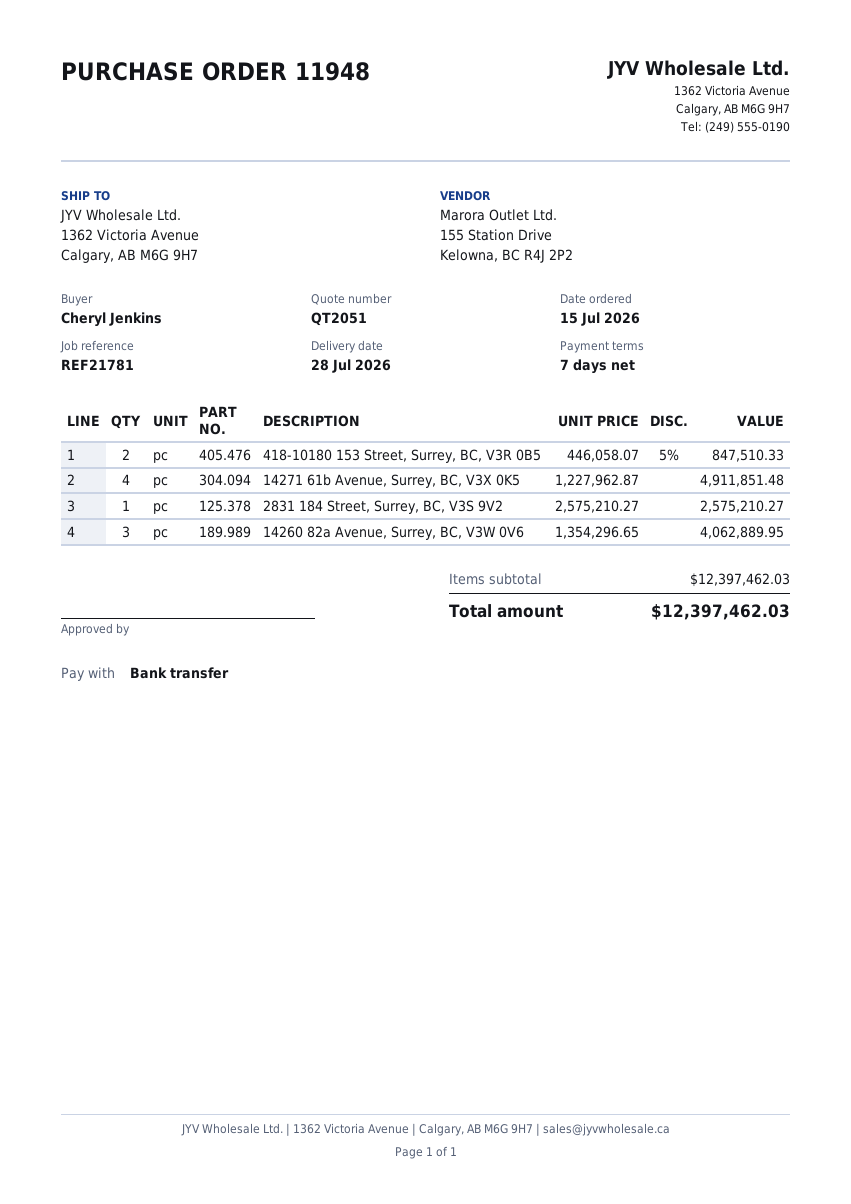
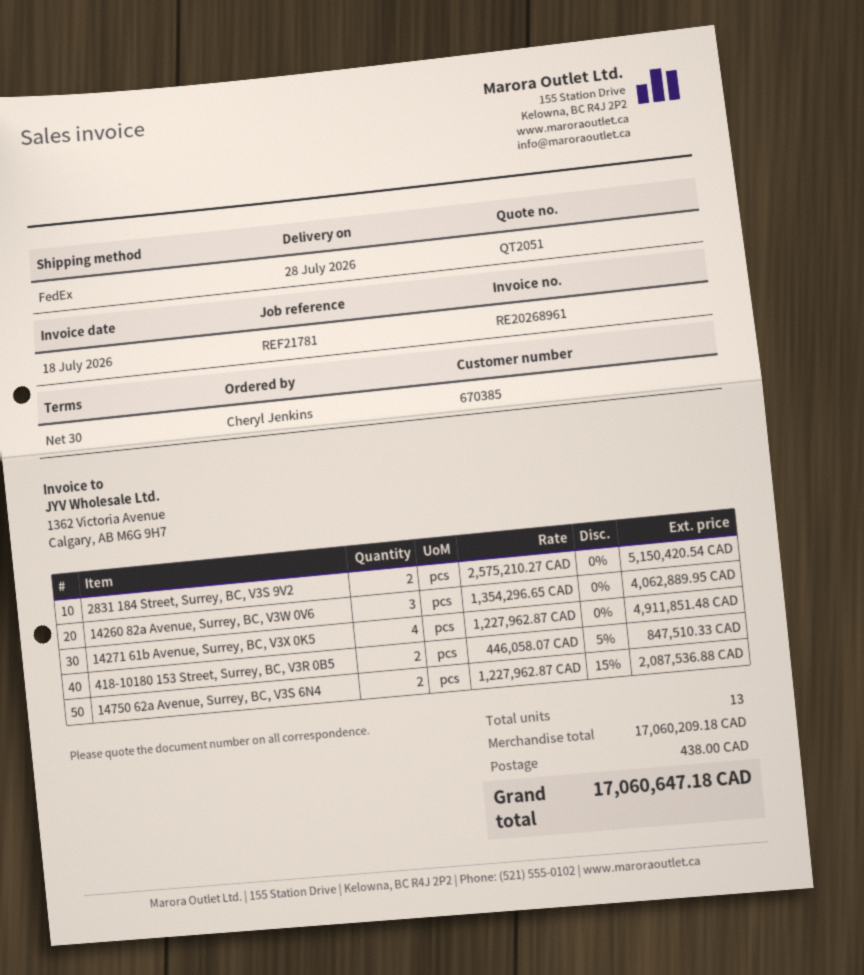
payment terms: 7 days -> 30 days
2831 184 Street, Surrey, BC, V3S 9V2: 1 x 2575210.27 = 2575210.27 -> 2 x 2575210.27 = 5150420.54
14750 62a Avenue, Surrey, BC, V3S 6N4: none -> 2 x 1227962.87 - 15% = 2087536.88
subtotal: 12397462.03 -> 17060209.18
shipping: none -> 438.00
total: 12397462.03 -> 17060647.18

